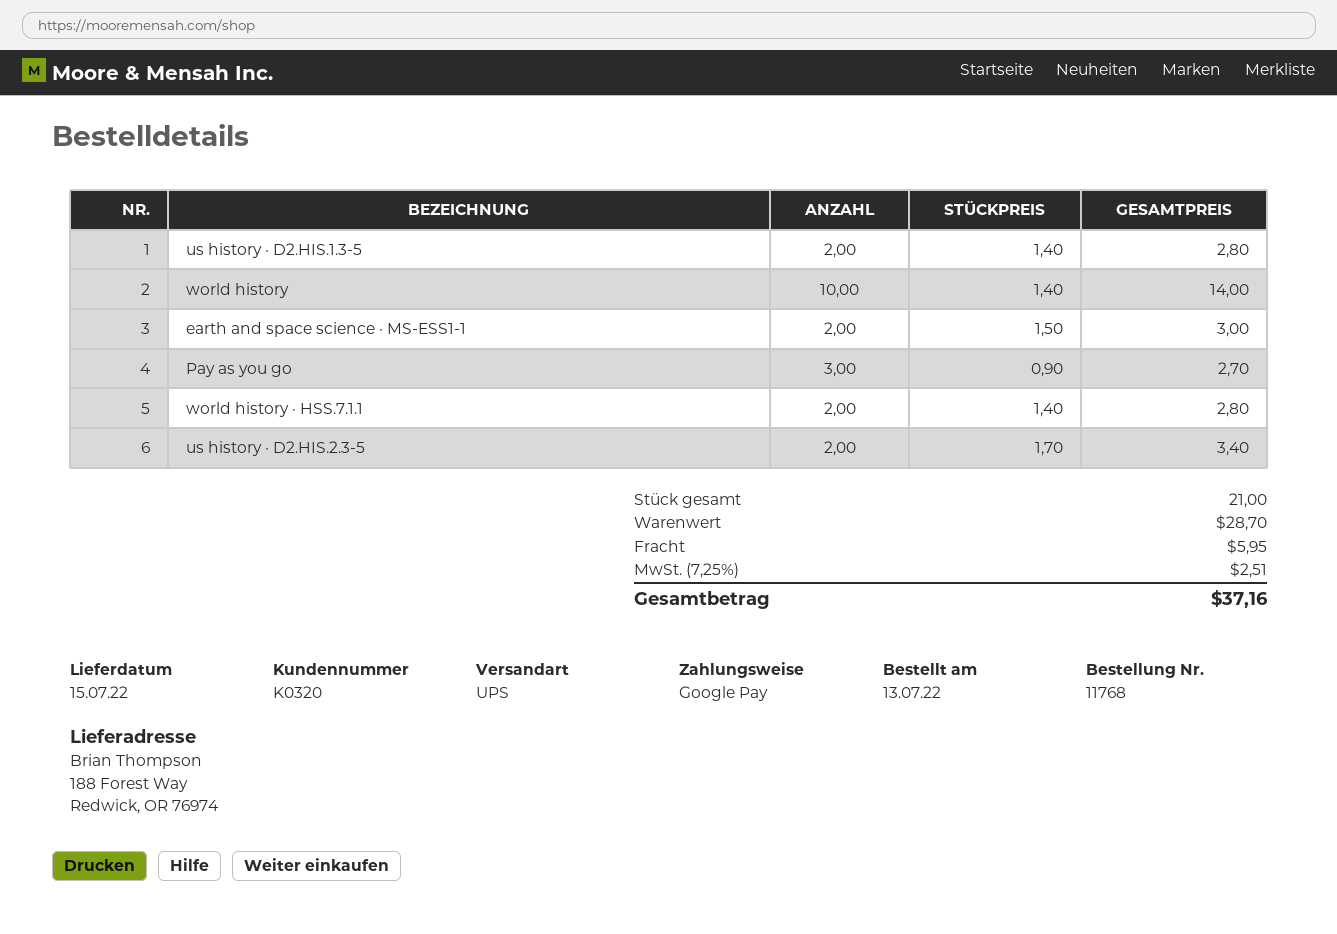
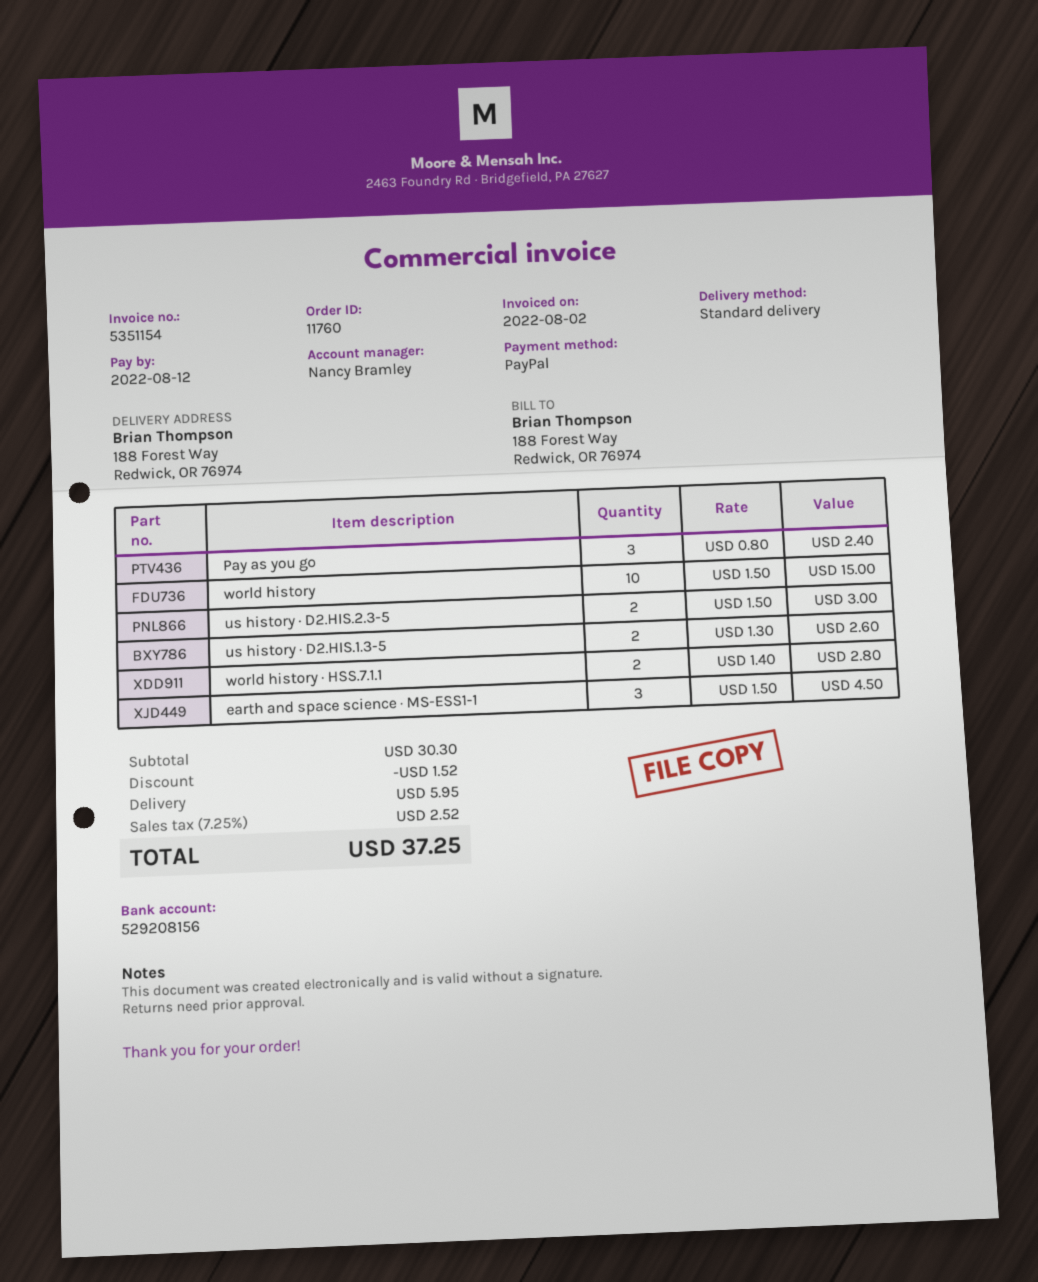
order number: 11768 -> 11760
payment method: Google Pay -> PayPal
shipping method: UPS -> standard
us history · D2.HIS.1.3-5: 2 x 1.40 = 2.80 -> 2 x 1.30 = 2.60
world history: 10 x 1.40 = 14.00 -> 10 x 1.50 = 15.00
earth and space science · MS-ESS1-1: 2 x 1.50 = 3.00 -> 3 x 1.50 = 4.50
Pay as you go: 3 x 0.90 = 2.70 -> 3 x 0.80 = 2.40
us history · D2.HIS.2.3-5: 2 x 1.70 = 3.40 -> 2 x 1.50 = 3.00
subtotal: 28.70 -> 30.30
discount: none -> 1.52
tax: 7.25% = 2.51 -> 7.25% = 2.52
total: 37.16 -> 37.25

